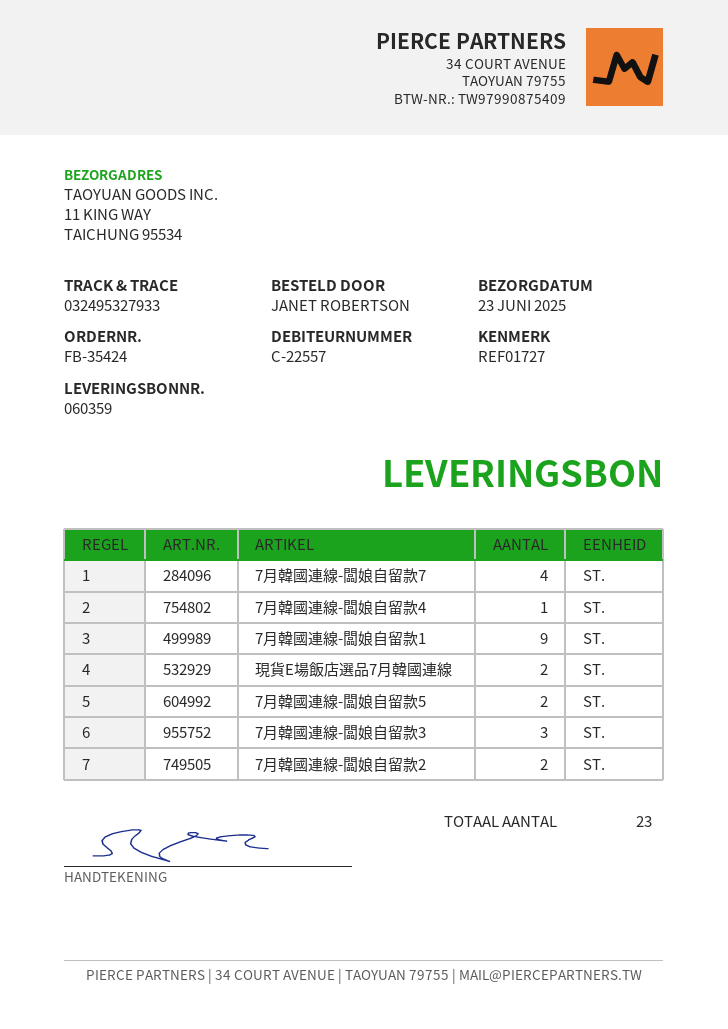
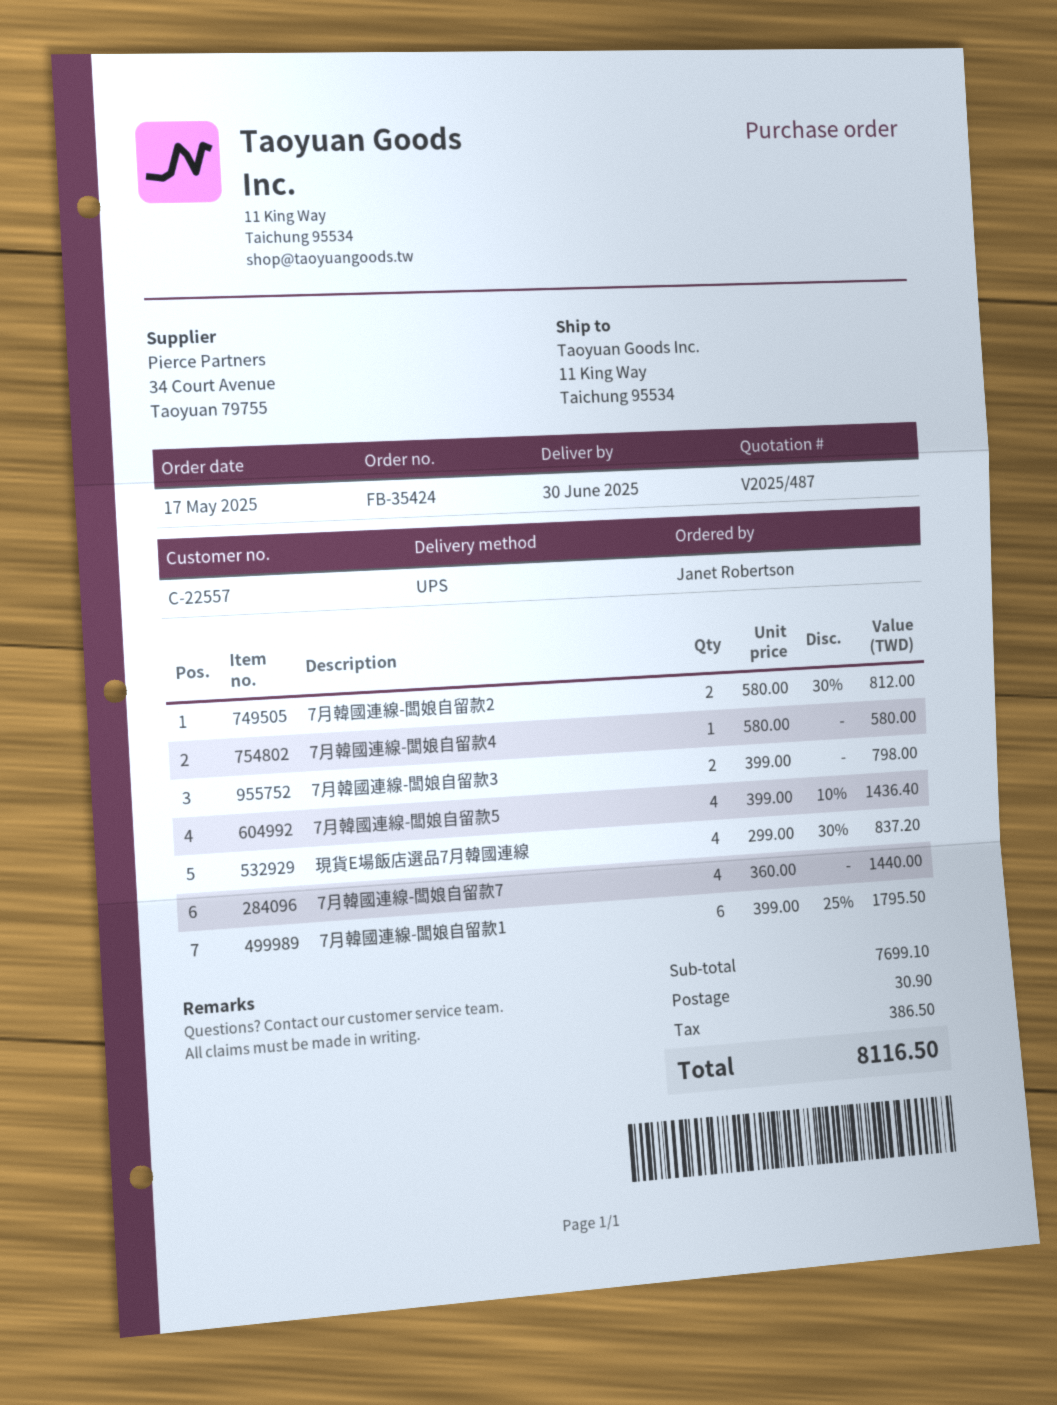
delivery date: 2025-06-23 -> 2025-06-30
7月韓國連線-闆娘自留款1: 9 -> 6
現貨E場飯店選品7月韓國連線: 2 -> 4
7月韓國連線-闆娘自留款5: 2 -> 4
7月韓國連線-闆娘自留款3: 3 -> 2

